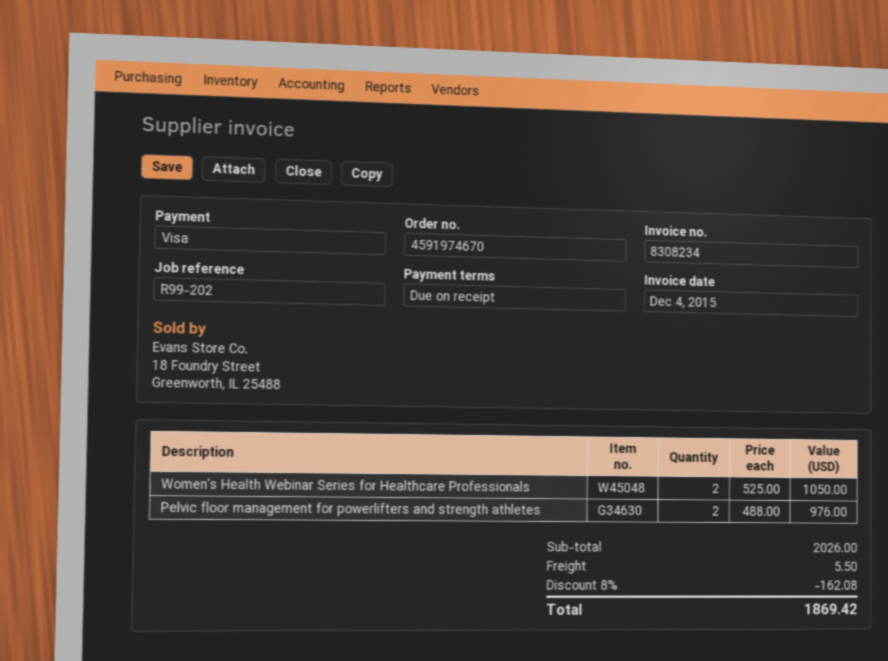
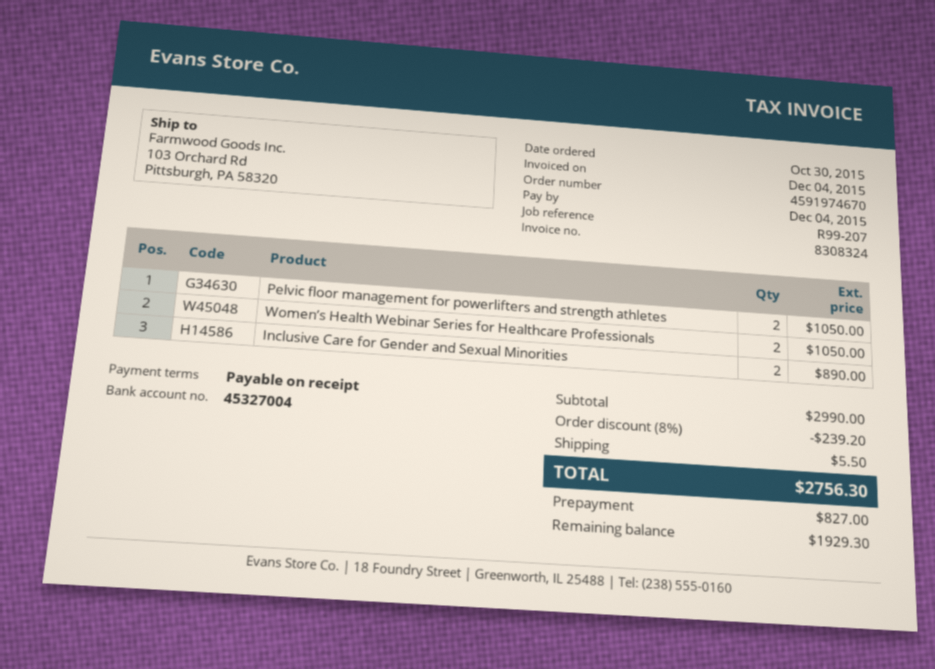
invoice number: 8308234 -> 8308324
reference: R99-202 -> R99-207
Pelvic floor management for powerlifters and strength athletes: 2 for 976.00 -> 2 for 1050.00
Inclusive Care for Gender and Sexual Minorities: none -> 2 for 890.00
subtotal: 2026.00 -> 2990.00
discount: 8% = 162.08 -> 8% = 239.20
total: 1869.42 -> 2756.30

